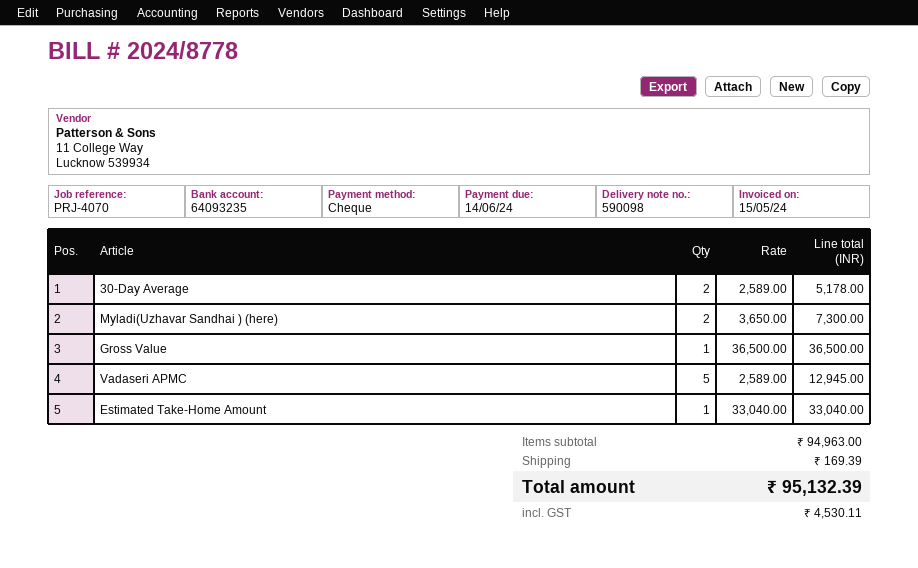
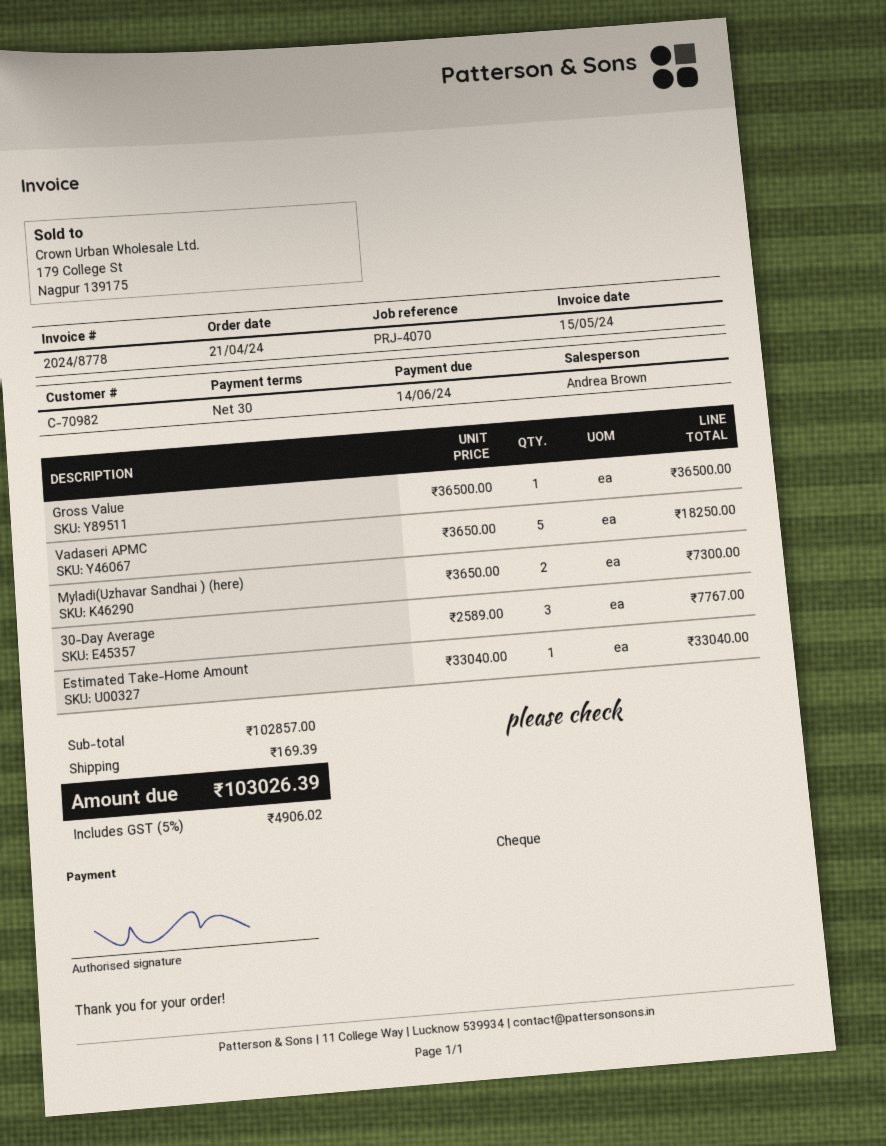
30-Day Average: 2 x 2589.00 = 5178.00 -> 3 x 2589.00 = 7767.00
Vadaseri APMC: 5 x 2589.00 = 12945.00 -> 5 x 3650.00 = 18250.00
subtotal: 94963.00 -> 102857.00
tax: 4530.11 -> 4906.02
total: 95132.39 -> 103026.39

